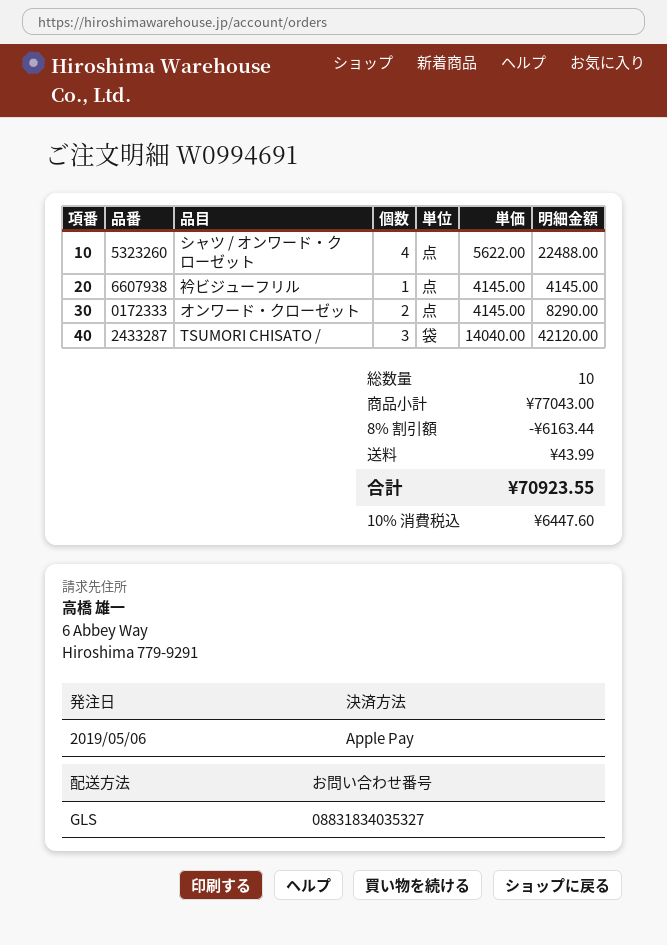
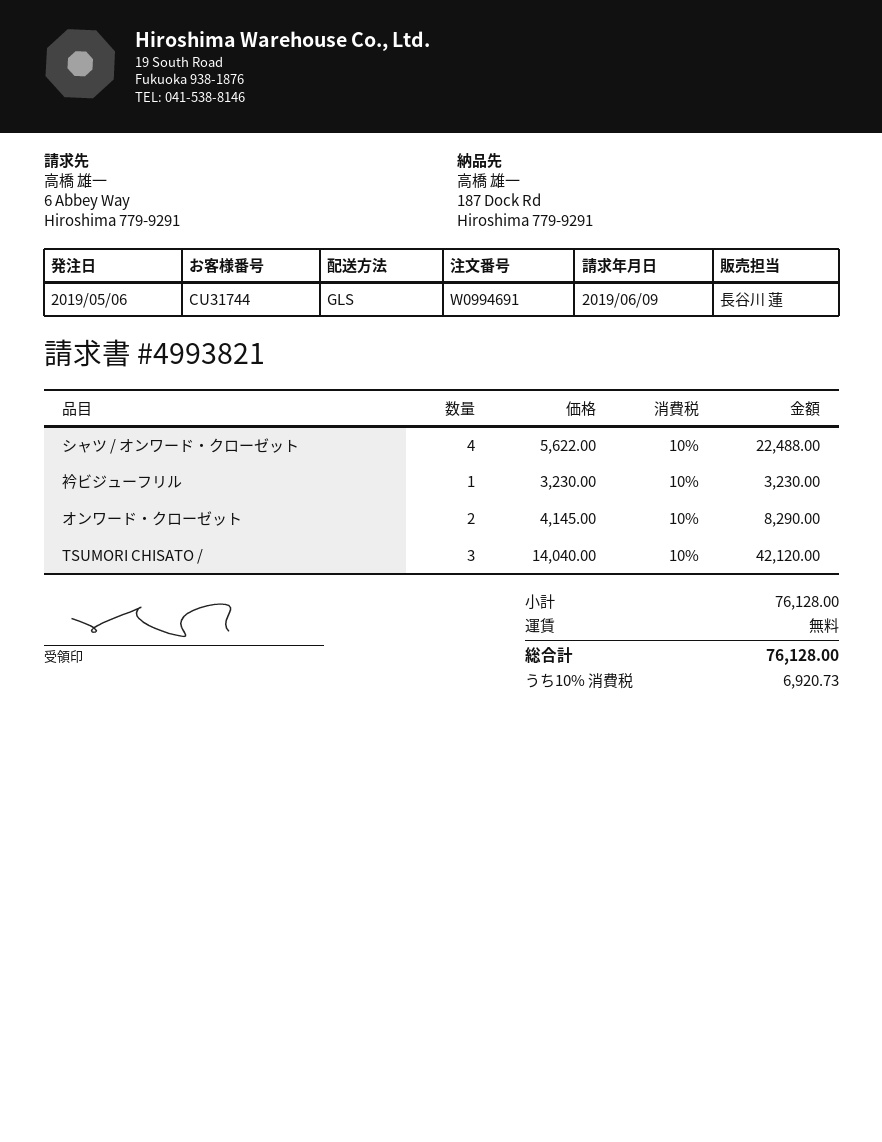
衿ビジューフリル: 1 x 4145.00 = 4145.00 -> 1 x 3230.00 = 3230.00
subtotal: 77043.00 -> 76128.00
discount: 8% = 6163.44 -> none
shipping: 43.99 -> 0.00
tax: 10% = 6447.60 -> 10% = 6920.73
total: 70923.55 -> 76128.00

